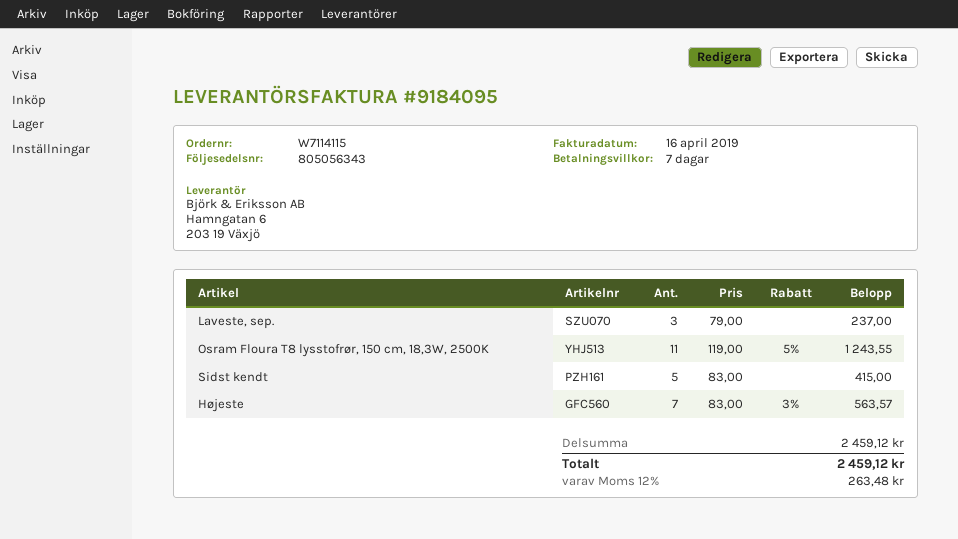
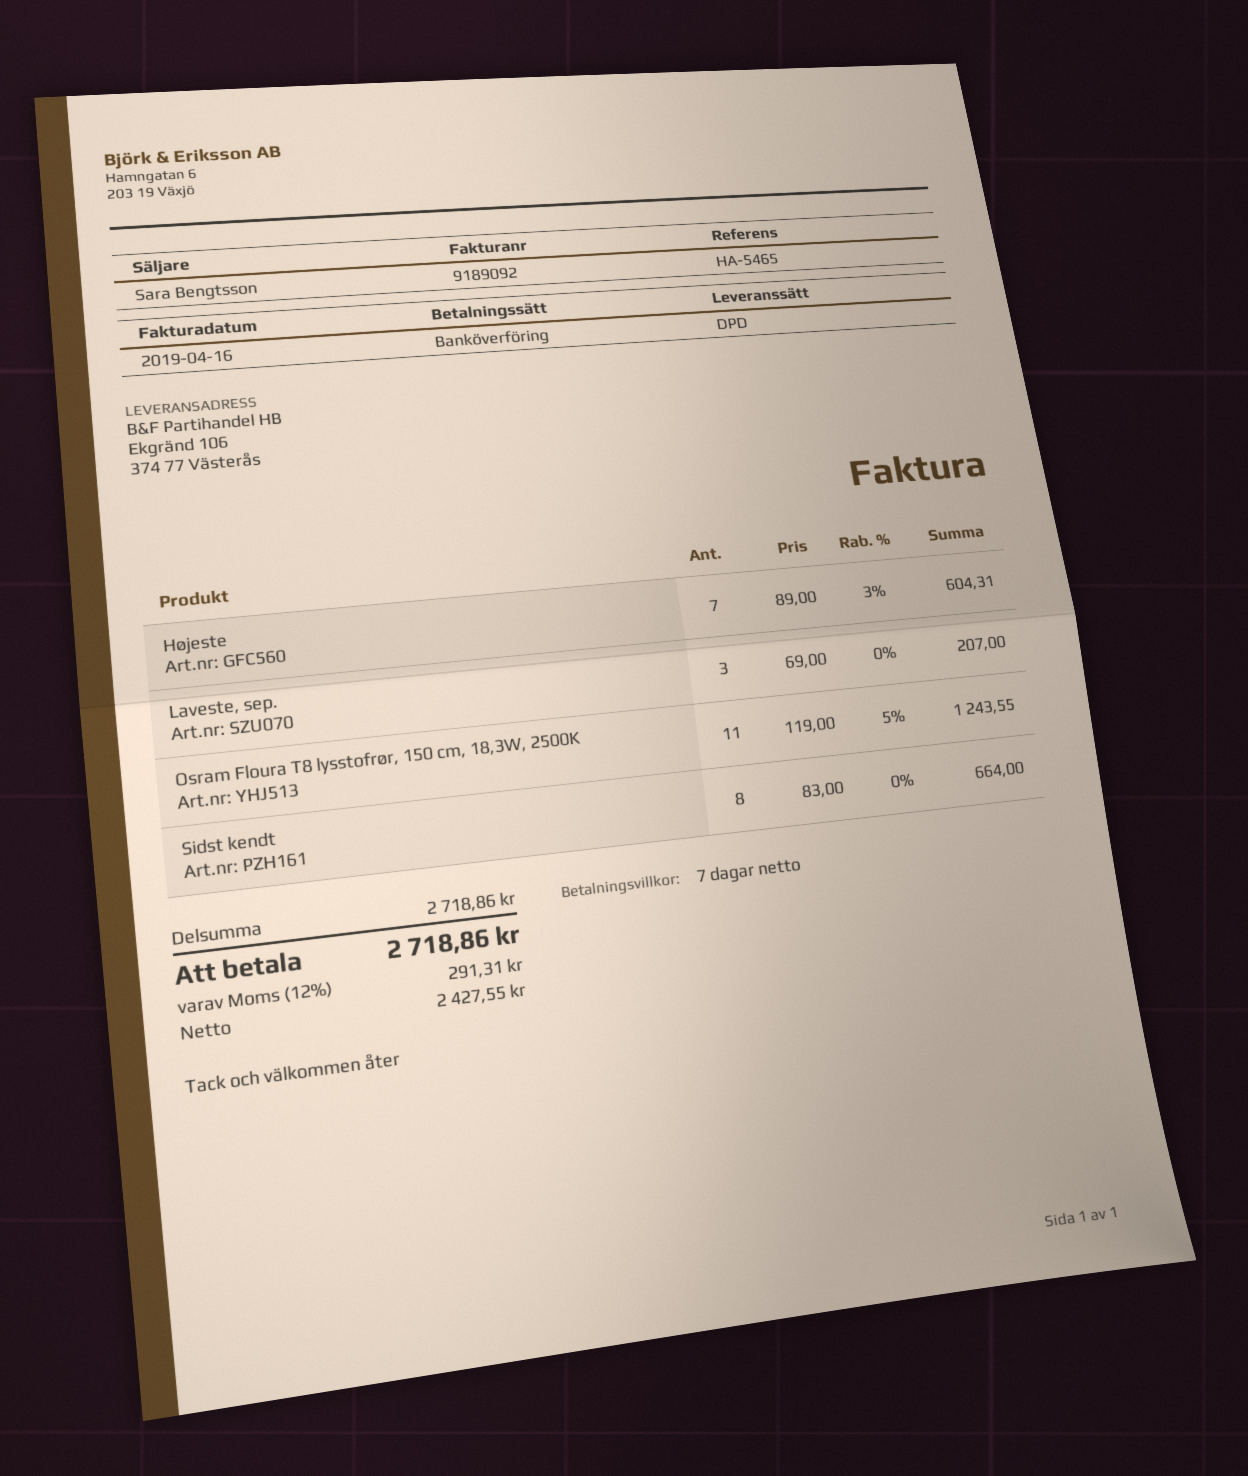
invoice number: 9184095 -> 9189092
Laveste, sep.: 3 x 79.00 = 237.00 -> 3 x 69.00 = 207.00
Sidst kendt: 5 x 83.00 = 415.00 -> 8 x 83.00 = 664.00
Højeste: 7 x 83.00 - 3% = 563.57 -> 7 x 89.00 - 3% = 604.31
subtotal: 2459.12 -> 2718.86
tax: 12% = 263.48 -> 12% = 291.31
total: 2459.12 -> 2718.86

